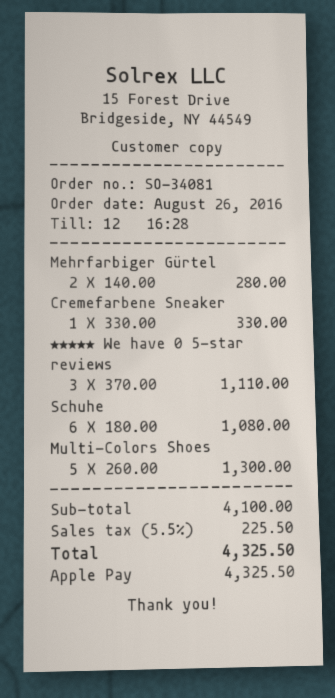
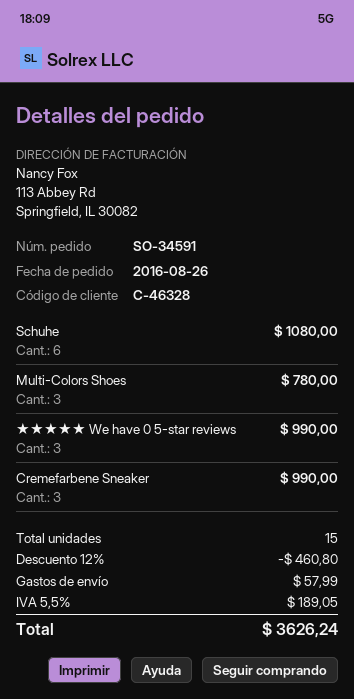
order number: SO-34081 -> SO-34591
Mehrfarbiger Gürtel: 2 for 280.00 -> none
Cremefarbene Sneaker: 1 for 330.00 -> 3 for 990.00
★★★★★ We have 0 5-star reviews: 3 for 1110.00 -> 3 for 990.00
Multi-Colors Shoes: 5 for 1300.00 -> 3 for 780.00
discount: none -> 12% = 460.80
shipping: none -> 57.99
tax: 5.5% = 225.50 -> 5.5% = 189.05
total: 4325.50 -> 3626.24

